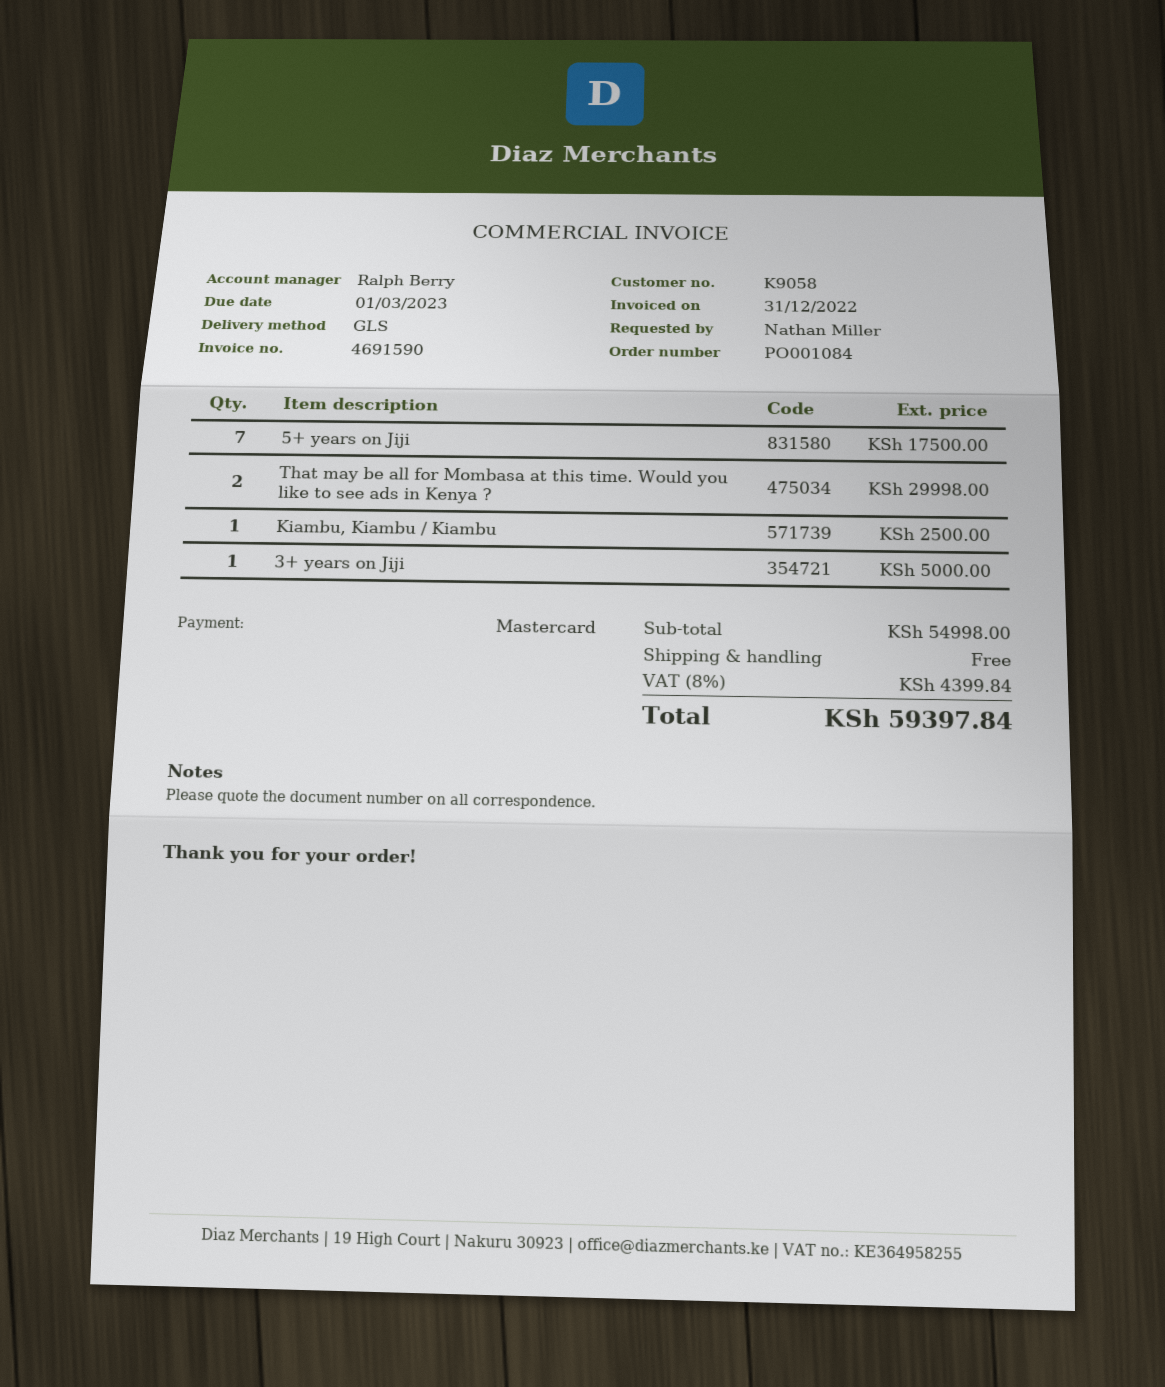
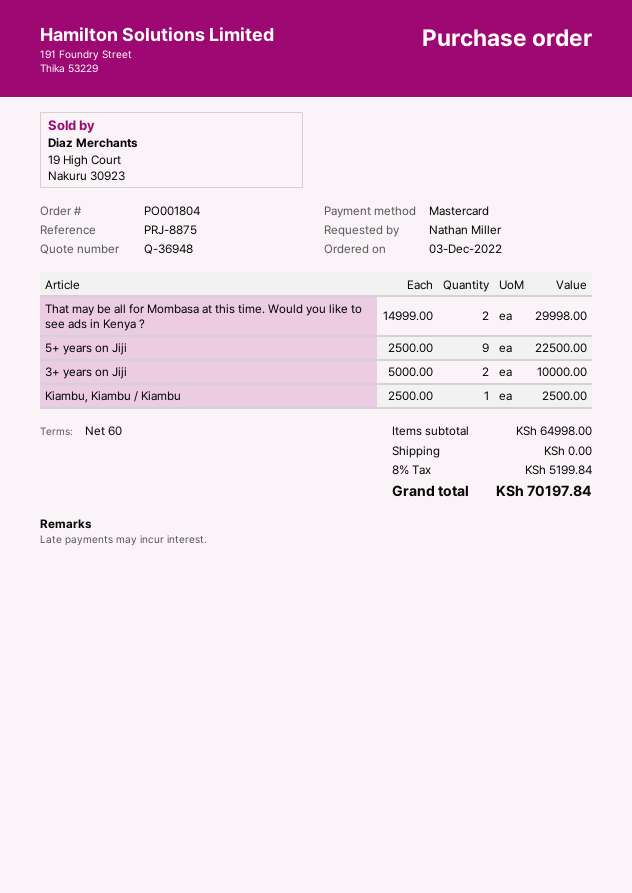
order number: PO001084 -> PO001804
5+ years on Jiji: 7 for 17500.00 -> 9 for 22500.00
3+ years on Jiji: 1 for 5000.00 -> 2 for 10000.00
subtotal: 54998.00 -> 64998.00
tax: 8% = 4399.84 -> 8% = 5199.84
total: 59397.84 -> 70197.84

